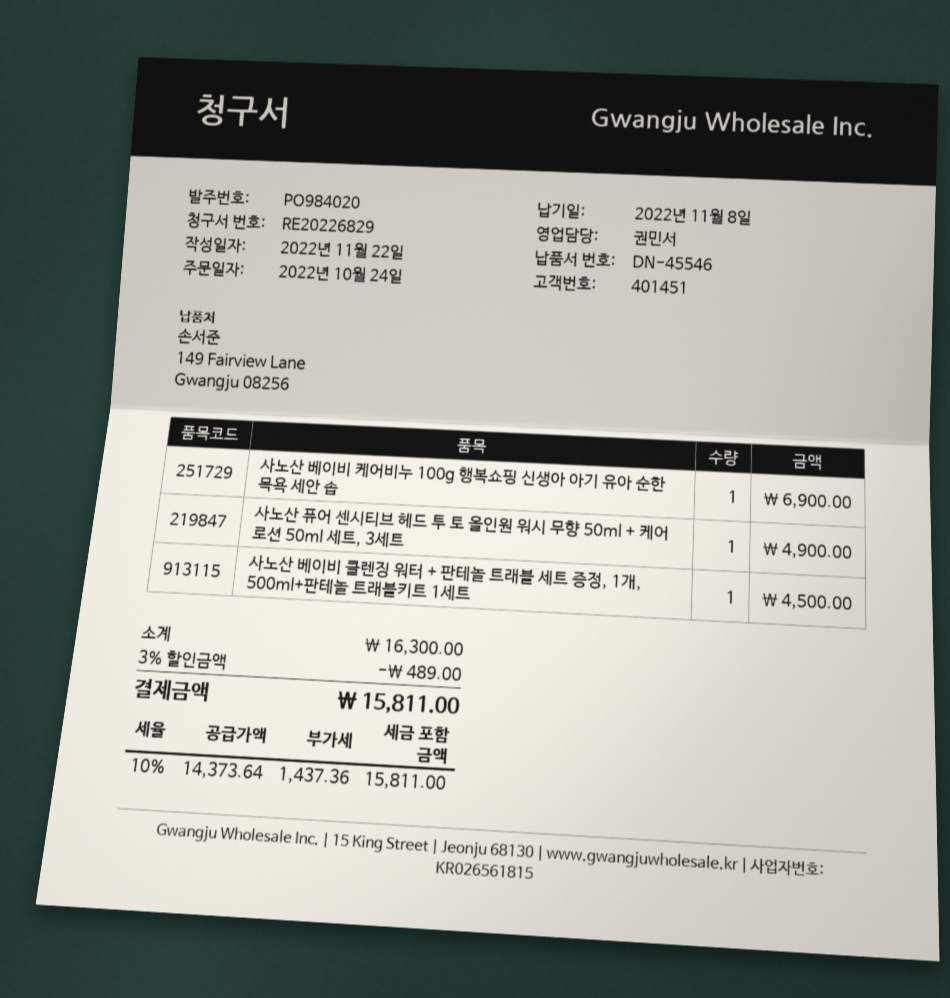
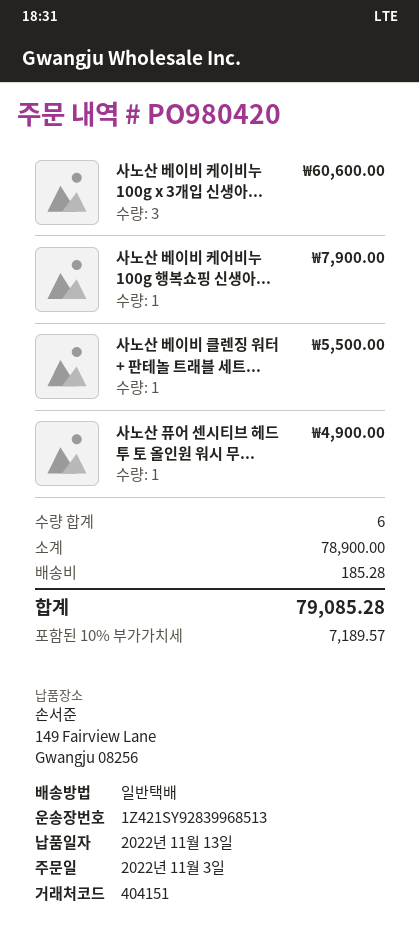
order number: PO984020 -> PO980420
order date: 2022-10-24 -> 2022-11-03
delivery date: 2022-11-08 -> 2022-11-13
customer number: 401451 -> 404151
사노산 베이비 케어비누 100g 행복쇼핑 신생아 아기 유아 순한 목욕 세안 솝: 1 for 6900.00 -> 1 for 7900.00
사노산 베이비 클렌징 워터 + 판테놀 트래블 세트 증정, 1개, 500ml+판테놀 트래블키트 1세트: 1 for 4500.00 -> 1 for 5500.00
사노산 베이비 케이비누 100g x 3개입 신생아...: none -> 3 for 60600.00
subtotal: 16300.00 -> 78900.00
discount: 3% = 489.00 -> none
shipping: none -> 185.28
tax: 10% = 1437.36 -> 10% = 7189.57
total: 15811.00 -> 79085.28

